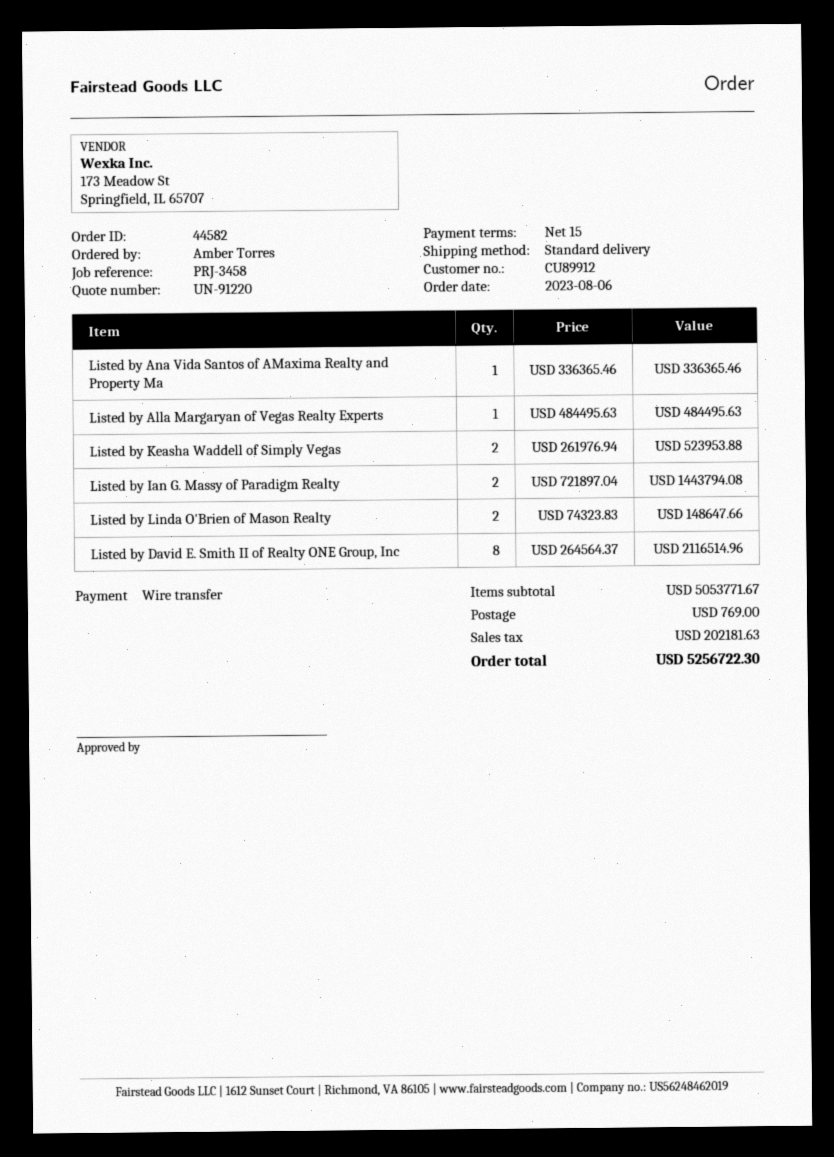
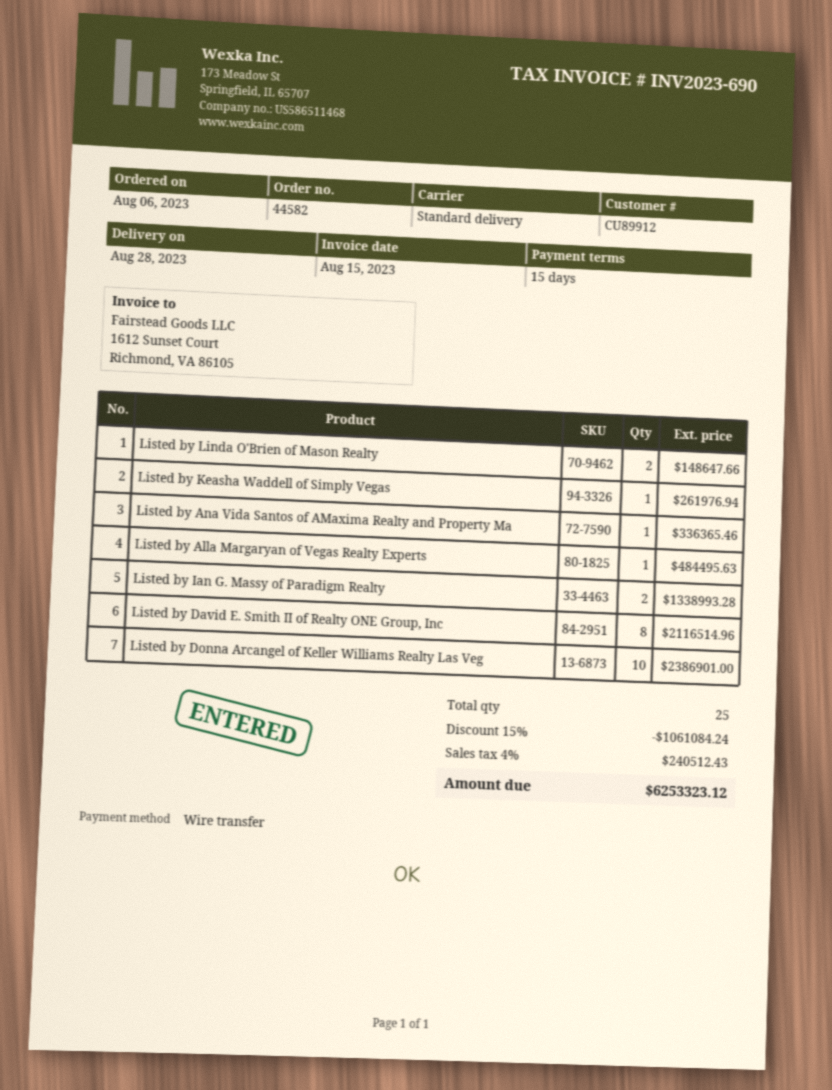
Listed by Keasha Waddell of Simply Vegas: 2 for 523953.88 -> 1 for 261976.94
Listed by Ian G. Massy of Paradigm Realty: 2 for 1443794.08 -> 2 for 1338993.28
Listed by Donna Arcangel of Keller Williams Realty Las Veg: none -> 10 for 2386901.00
discount: none -> 15% = 1061084.24
shipping: 769.00 -> none
tax: 202181.63 -> 240512.43
total: 5256722.30 -> 6253323.12

